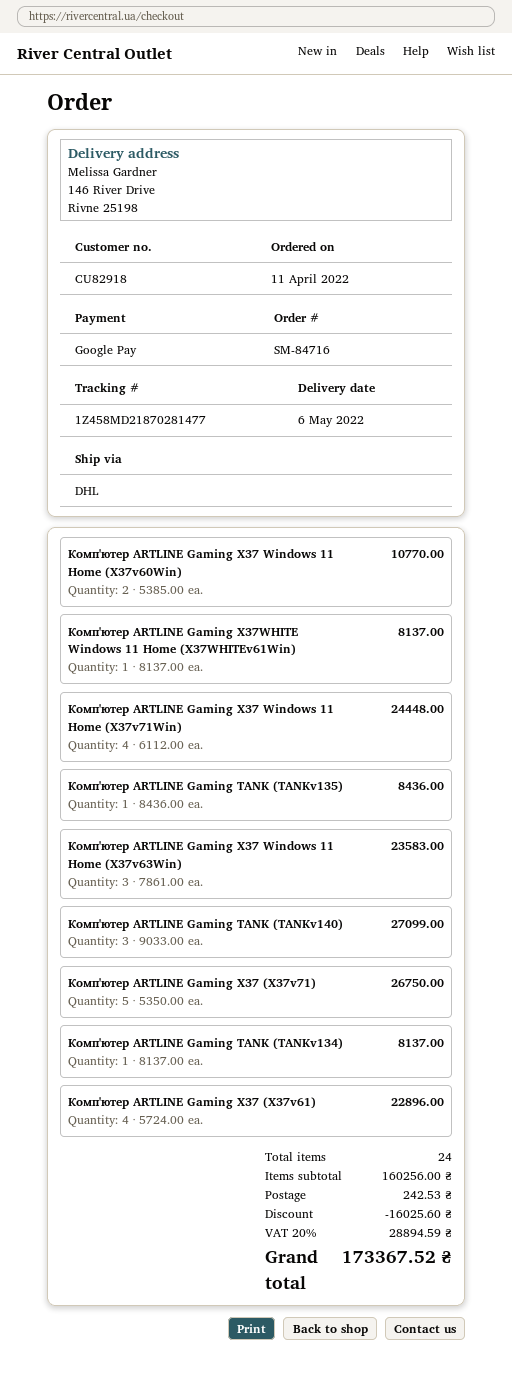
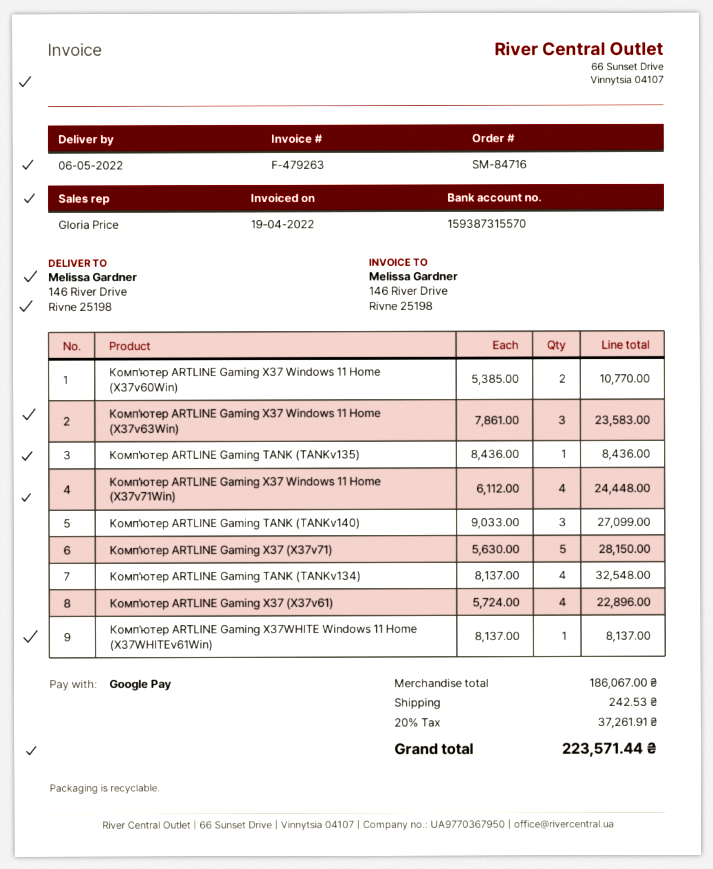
Комп'ютер ARTLINE Gaming X37 (X37v71): 5 x 5350.00 = 26750.00 -> 5 x 5630.00 = 28150.00
Комп'ютер ARTLINE Gaming TANK (TANKv134): 1 x 8137.00 = 8137.00 -> 4 x 8137.00 = 32548.00
subtotal: 160256.00 -> 186067.00
discount: 16025.60 -> none
tax: 20% = 28894.59 -> 20% = 37261.91
total: 173367.52 -> 223571.44

